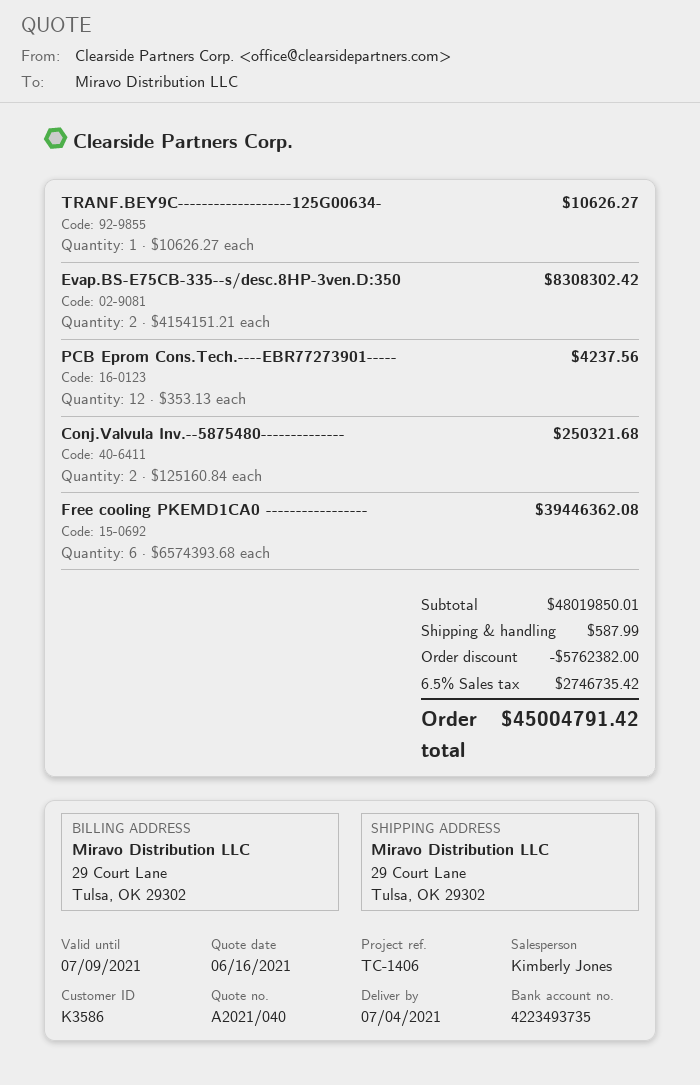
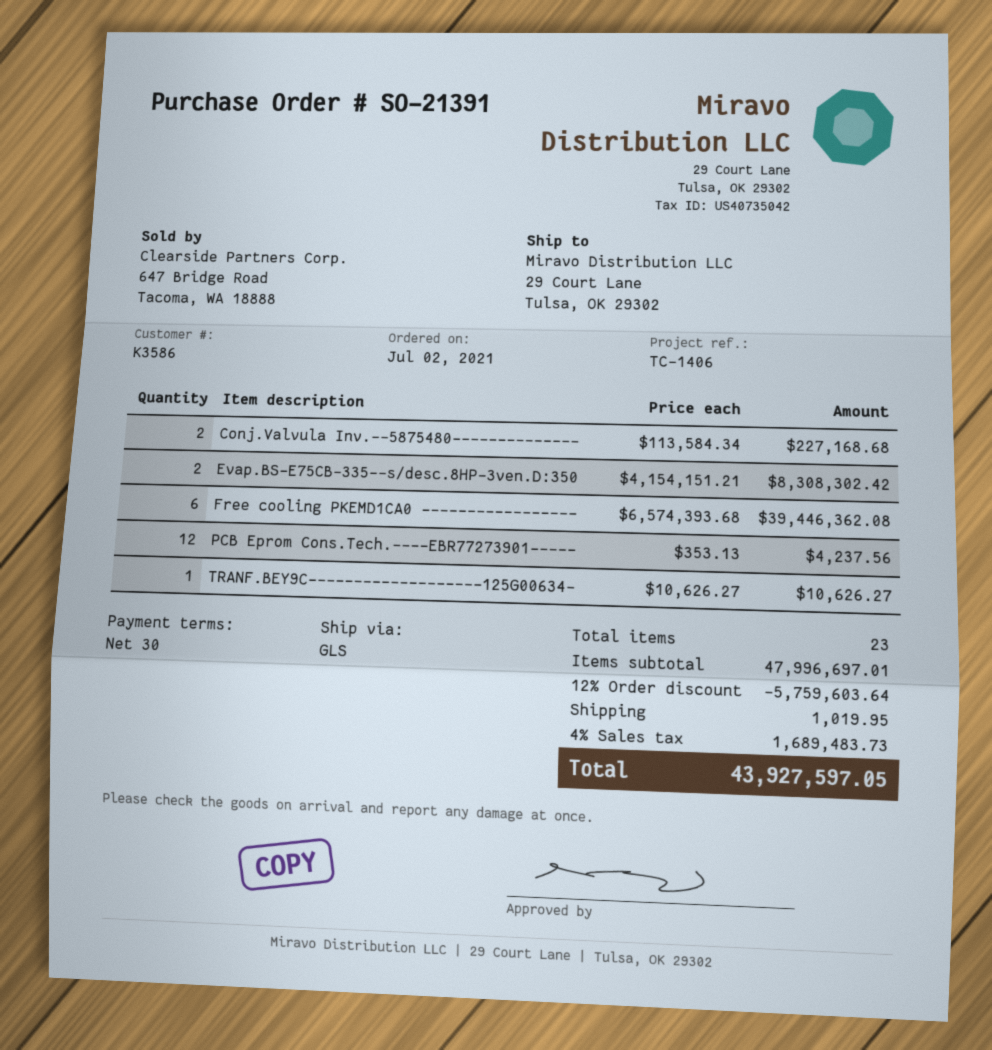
Conj.Valvula Inv.--5875480--------------: 2 x 125160.84 = 250321.68 -> 2 x 113584.34 = 227168.68
subtotal: 48019850.01 -> 47996697.01
discount: 5762382.00 -> 5759603.64
shipping: 587.99 -> 1019.95
tax: 6.5% = 2746735.42 -> 4% = 1689483.73
total: 45004791.42 -> 43927597.05

